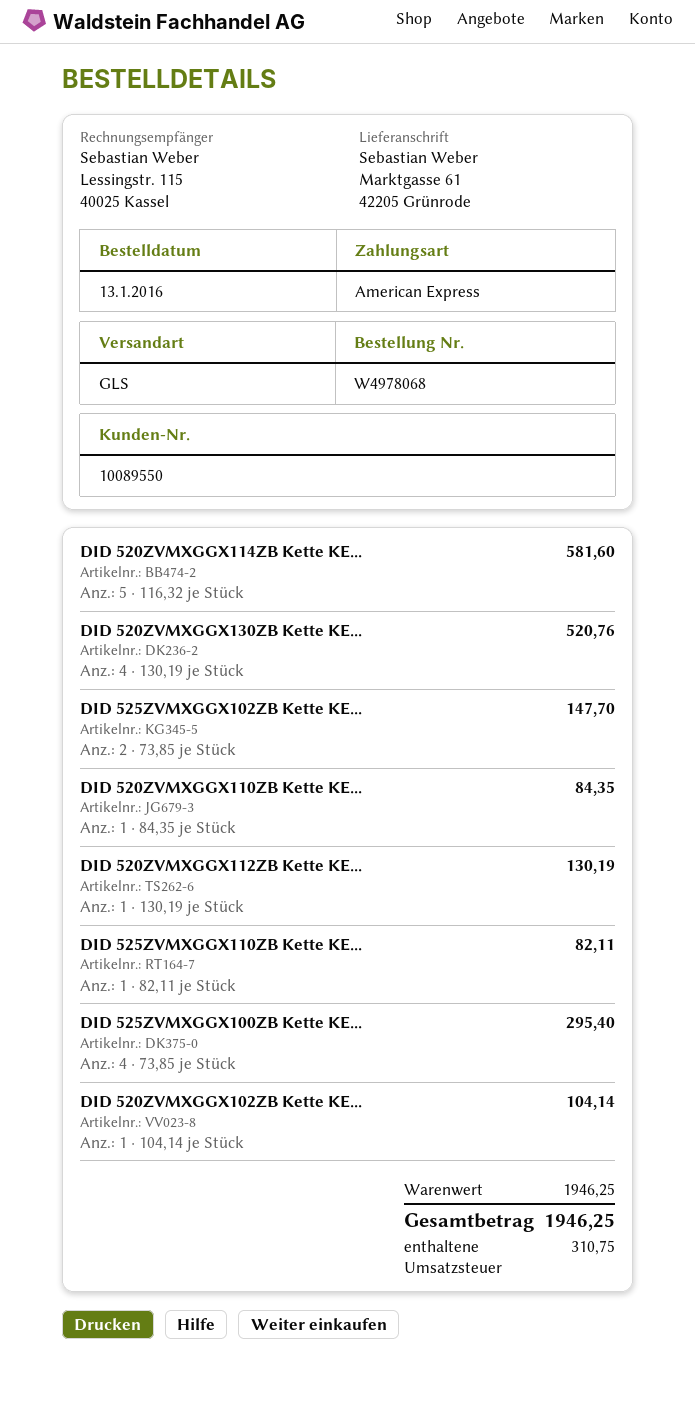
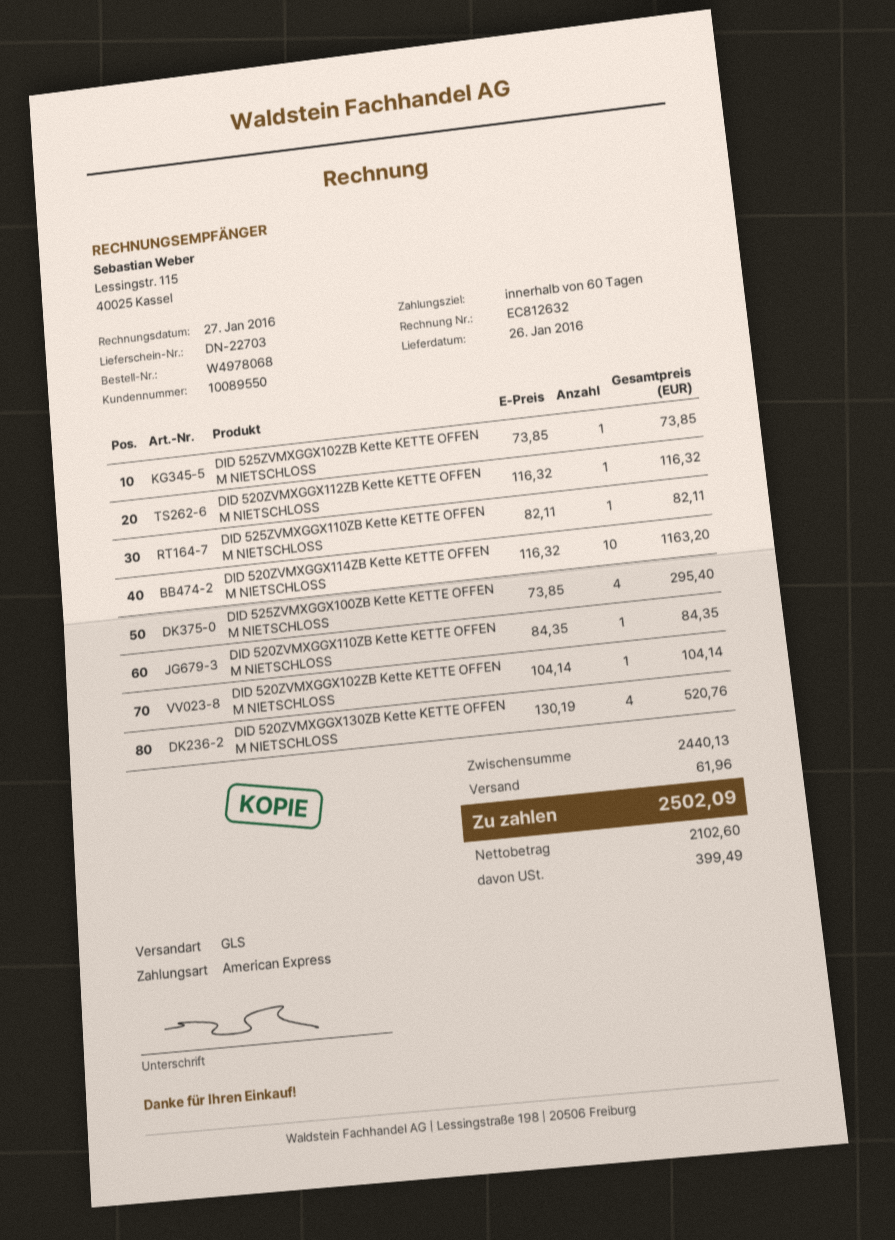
DID 520ZVMXGGX114ZB Kette KE...: 5 x 116.32 = 581.60 -> 10 x 116.32 = 1163.20
DID 525ZVMXGGX102ZB Kette KE...: 2 x 73.85 = 147.70 -> 1 x 73.85 = 73.85
DID 520ZVMXGGX112ZB Kette KE...: 1 x 130.19 = 130.19 -> 1 x 116.32 = 116.32
subtotal: 1946.25 -> 2440.13
shipping: none -> 61.96
tax: 310.75 -> 399.49
total: 1946.25 -> 2502.09

